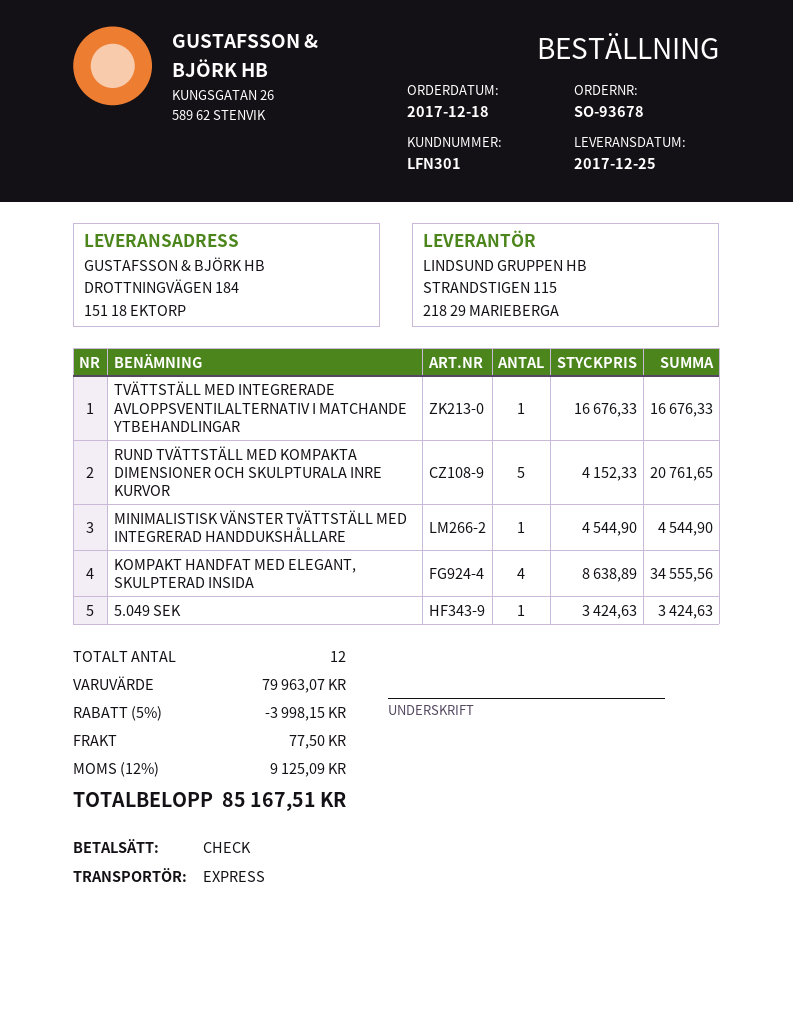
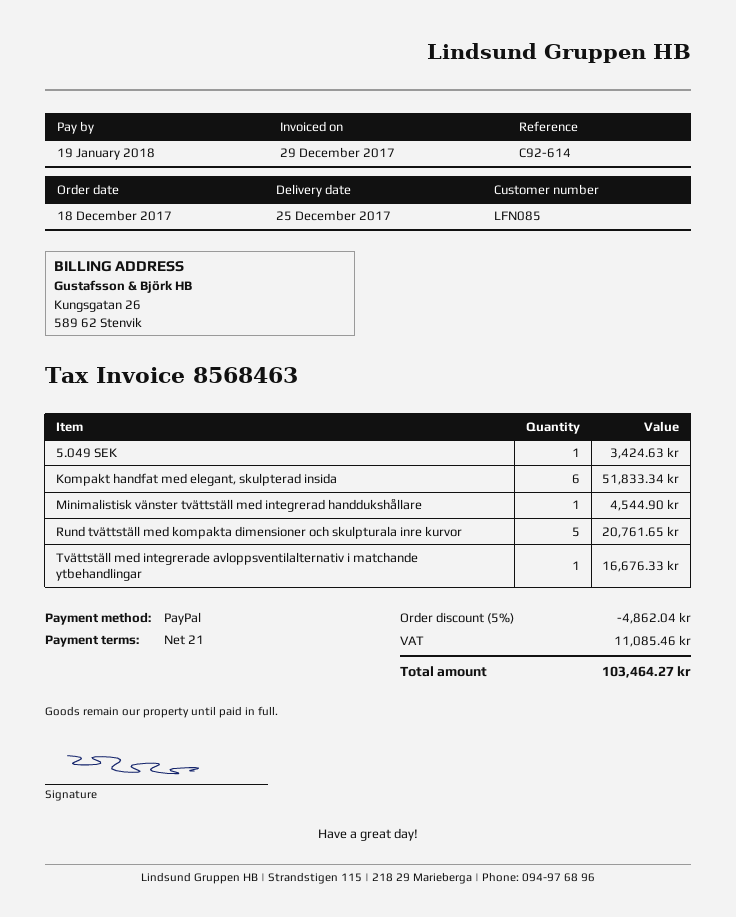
customer number: LFN301 -> LFN085
payment method: cheque -> PayPal
KOMPAKT HANDFAT MED ELEGANT, SKULPTERAD INSIDA: 4 for 34555.56 -> 6 for 51833.34
discount: 5% = 3998.15 -> 5% = 4862.04
shipping: 77.50 -> none
tax: 9125.09 -> 11085.46
total: 85167.51 -> 103464.27

